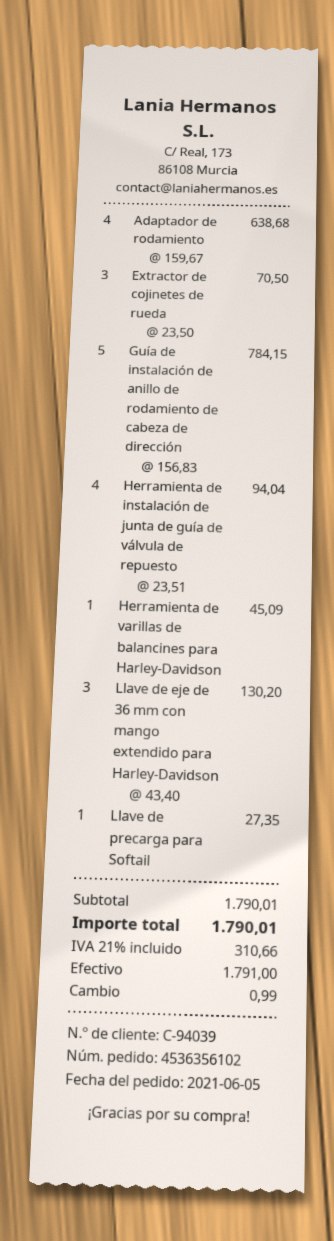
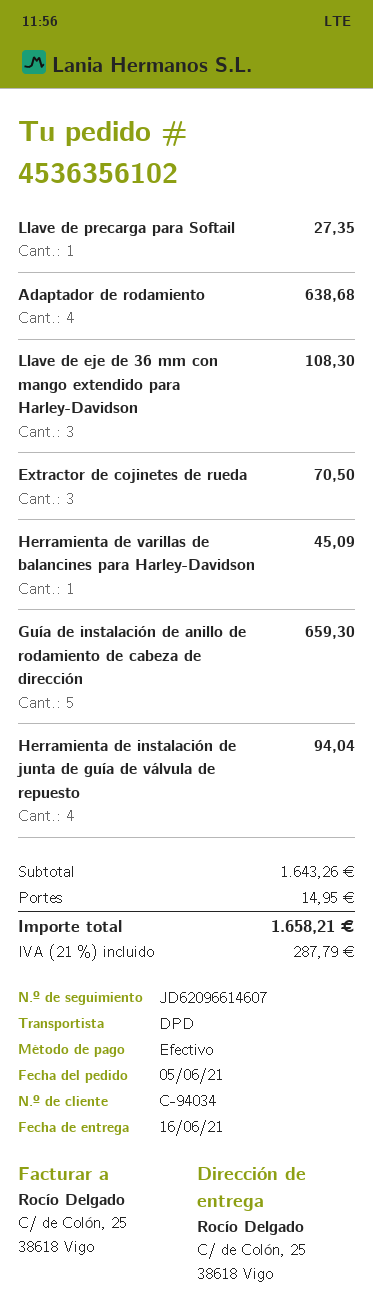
customer number: C-94039 -> C-94034
Guía de instalación de anillo de rodamiento de cabeza de dirección: 5 for 784.15 -> 5 for 659.30
Llave de eje de 36 mm con mango extendido para Harley-Davidson: 3 for 130.20 -> 3 for 108.30
subtotal: 1790.01 -> 1643.26
shipping: none -> 14.95
tax: 21% = 310.66 -> 21% = 287.79
total: 1790.01 -> 1658.21

